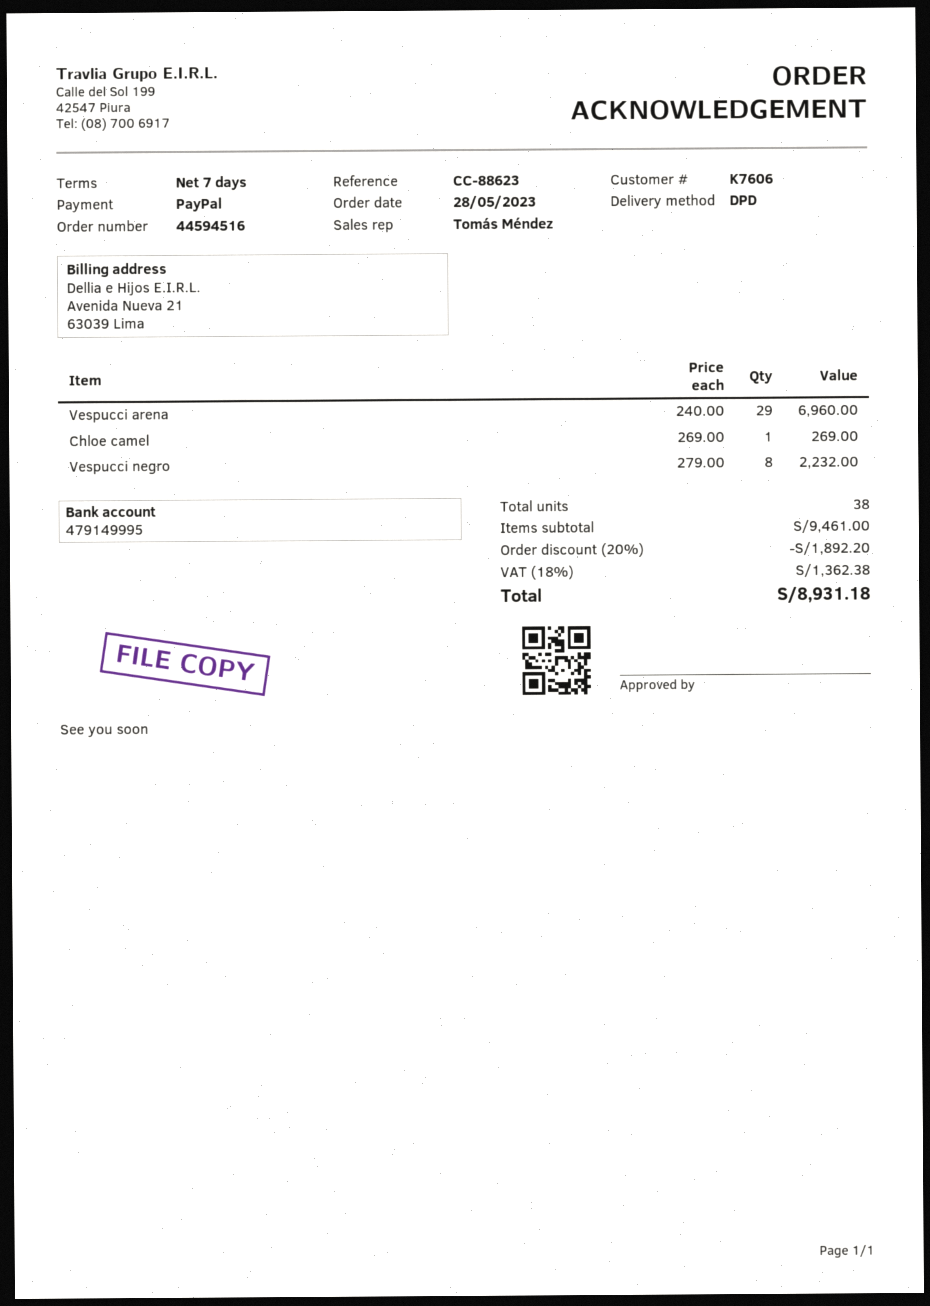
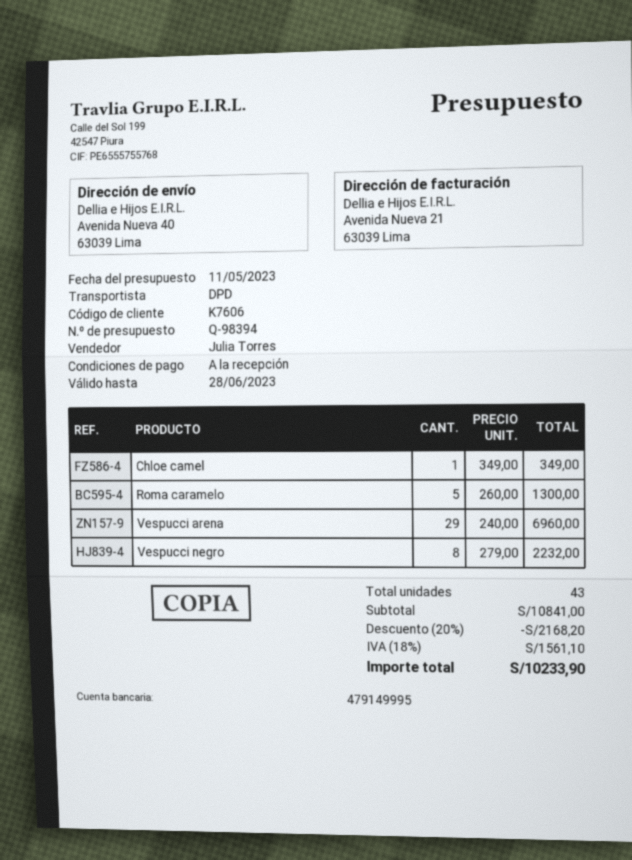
payment terms: 7 days -> on receipt
sales rep: Tomás Méndez -> Julia Torres
Chloe camel: 1 x 269.00 = 269.00 -> 1 x 349.00 = 349.00
Roma caramelo: none -> 5 x 260.00 = 1300.00
total quantity: 38 -> 43
subtotal: 9461.00 -> 10841.00
discount: 20% = 1892.20 -> 20% = 2168.20
tax: 18% = 1362.38 -> 18% = 1561.10
total: 8931.18 -> 10233.90

